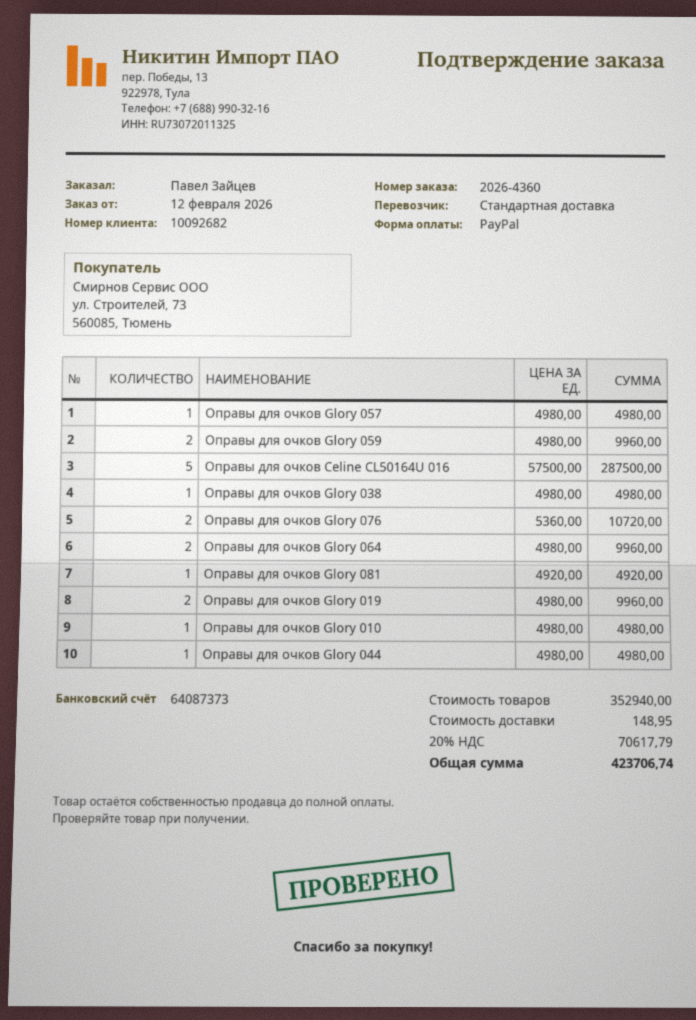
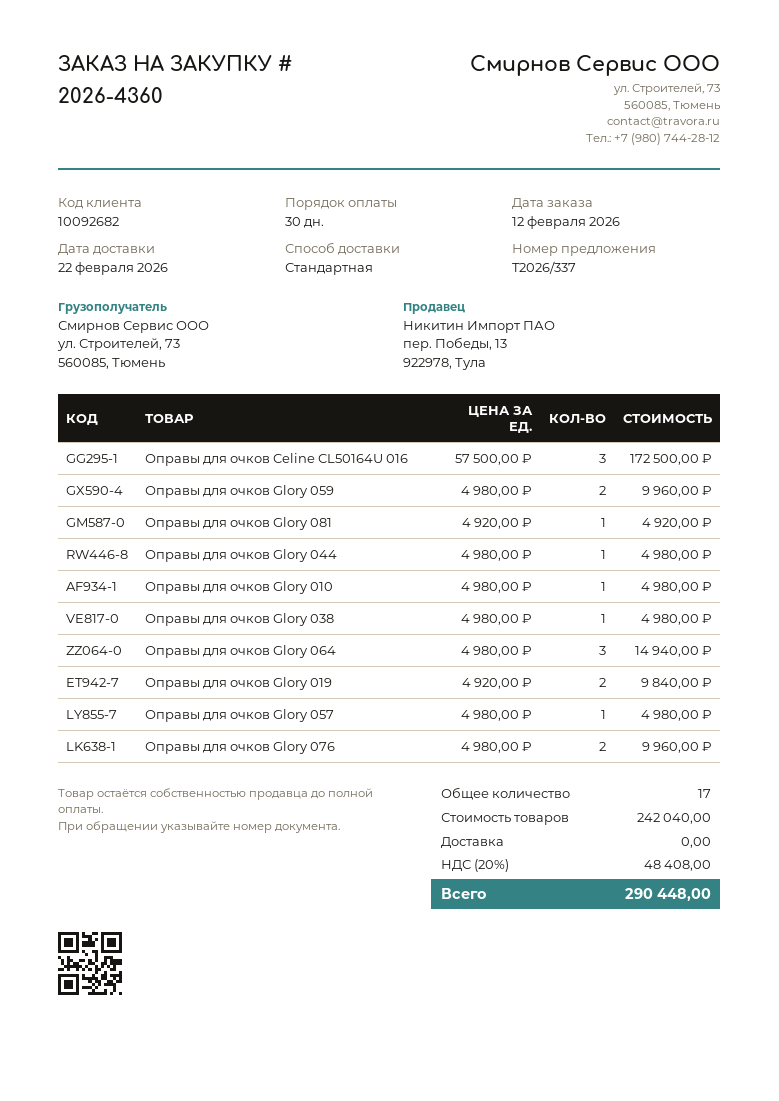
Оправы для очков Celine CL50164U 016: 5 x 57500.00 = 287500.00 -> 3 x 57500.00 = 172500.00
Оправы для очков Glory 076: 2 x 5360.00 = 10720.00 -> 2 x 4980.00 = 9960.00
Оправы для очков Glory 064: 2 x 4980.00 = 9960.00 -> 3 x 4980.00 = 14940.00
Оправы для очков Glory 019: 2 x 4980.00 = 9960.00 -> 2 x 4920.00 = 9840.00
subtotal: 352940.00 -> 242040.00
shipping: 148.95 -> 0.00
tax: 20% = 70617.79 -> 20% = 48408.00
total: 423706.74 -> 290448.00

